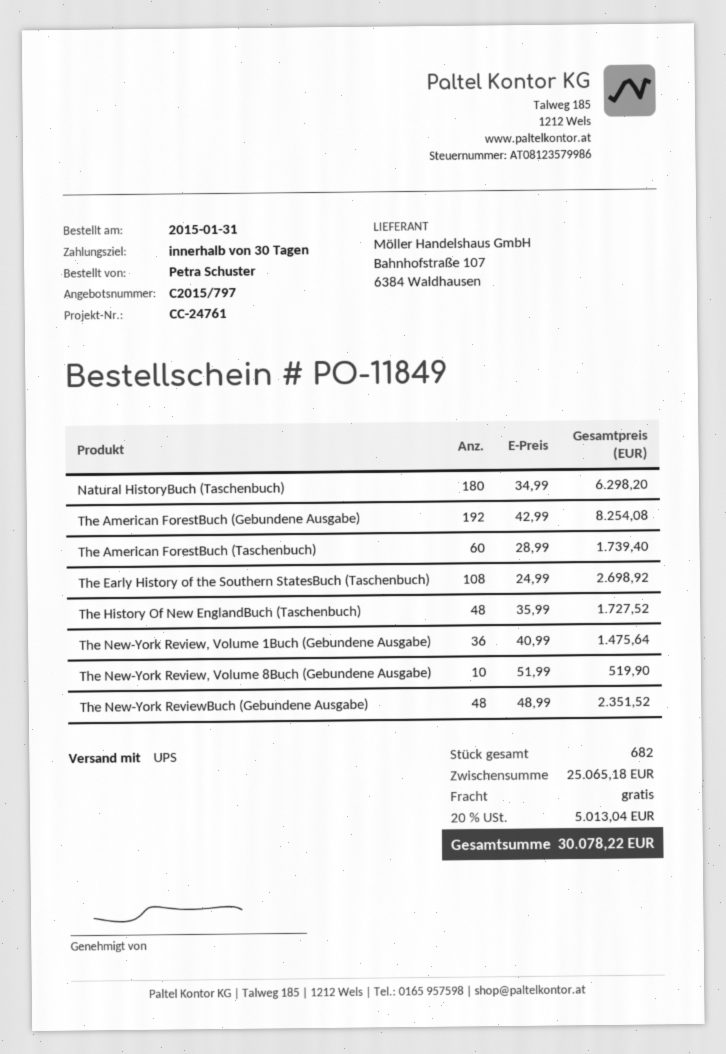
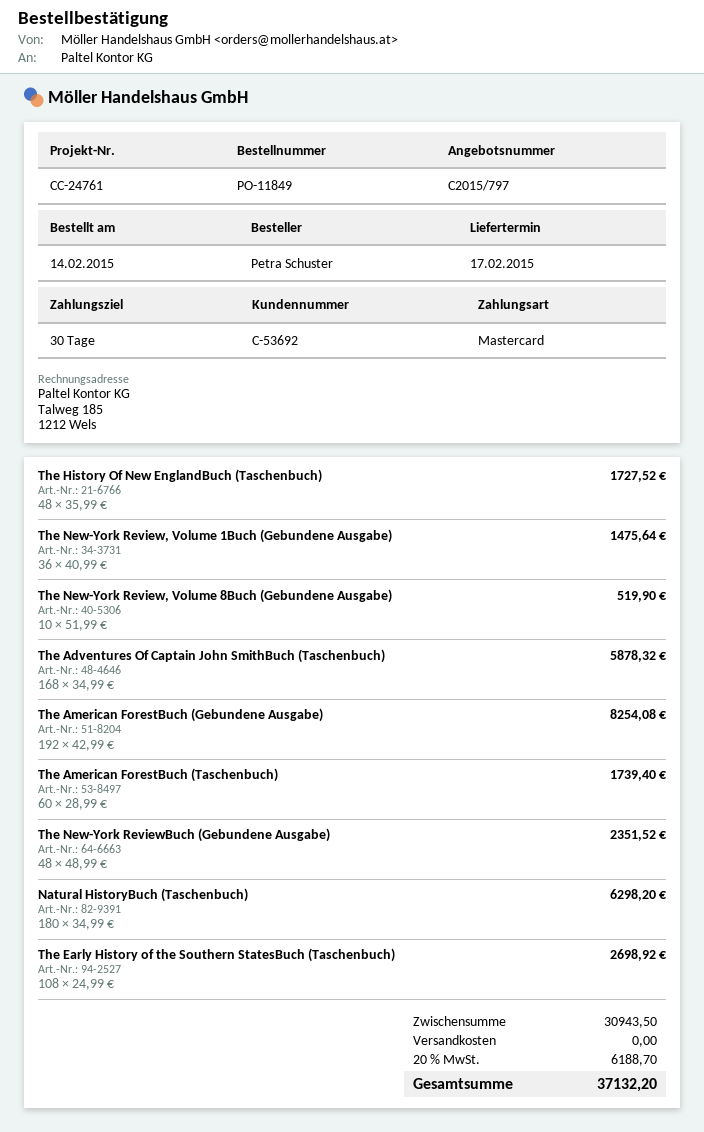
order date: 2015-01-31 -> 2015-02-14
The Adventures Of Captain John SmithBuch (Taschenbuch): none -> 168 x 34.99 = 5878.32
subtotal: 25065.18 -> 30943.50
tax: 20% = 5013.04 -> 20% = 6188.70
total: 30078.22 -> 37132.20

